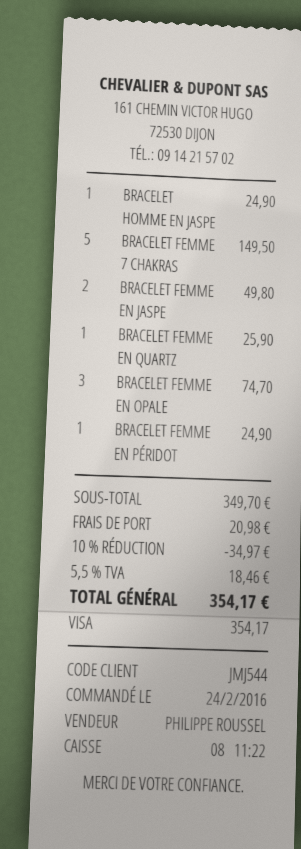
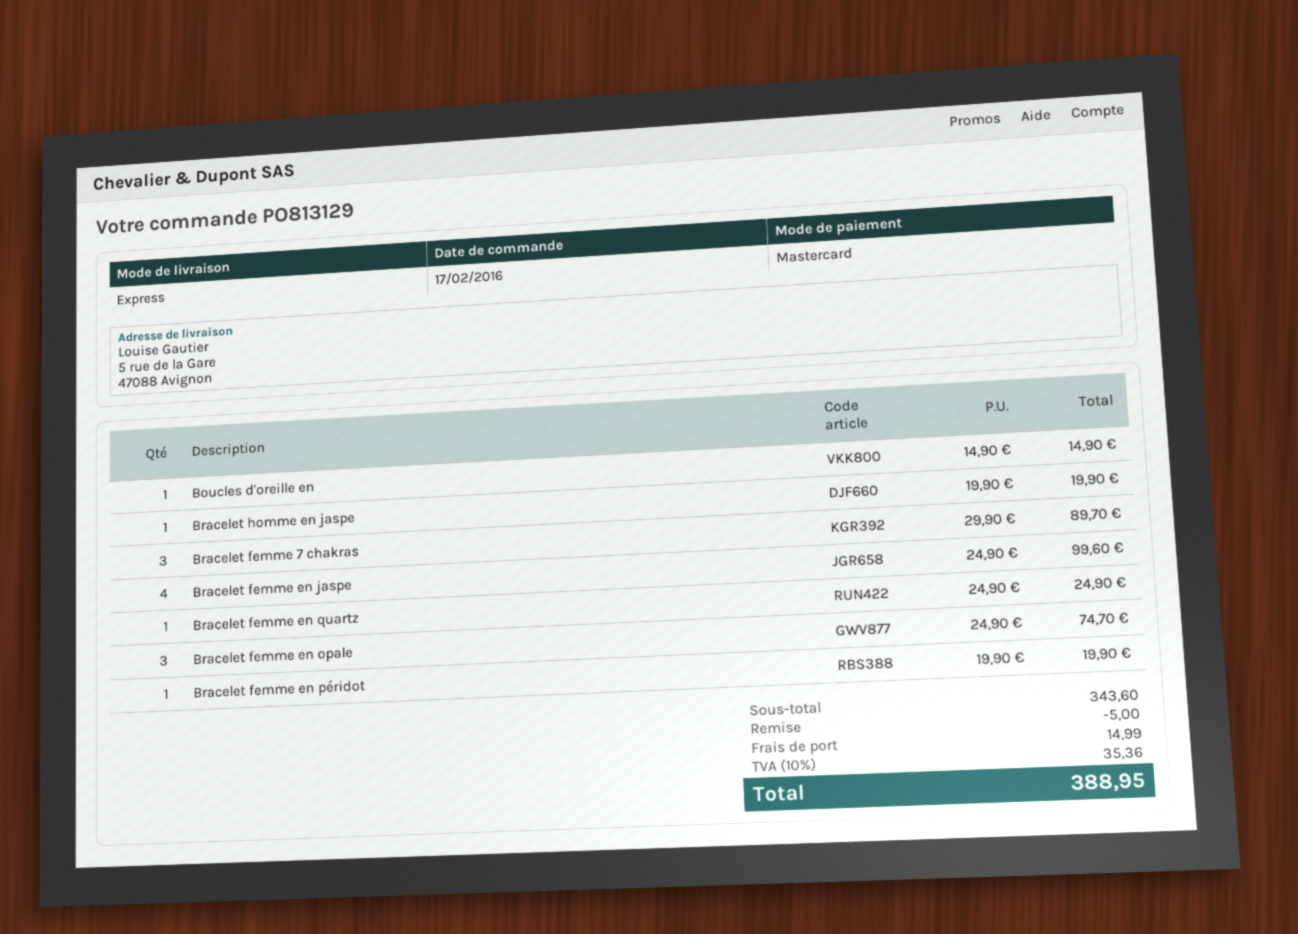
order date: 2016-02-24 -> 2016-02-17
payment method: Visa -> Mastercard
BRACELET HOMME EN JASPE: 1 for 24.90 -> 1 for 19.90
BRACELET FEMME 7 CHAKRAS: 5 for 149.50 -> 3 for 89.70
BRACELET FEMME EN JASPE: 2 for 49.80 -> 4 for 99.60
BRACELET FEMME EN QUARTZ: 1 for 25.90 -> 1 for 24.90
BRACELET FEMME EN PÉRIDOT: 1 for 24.90 -> 1 for 19.90
Boucles d'oreille en: none -> 1 for 14.90
subtotal: 349.70 -> 343.60
discount: 34.97 -> 5.00
shipping: 20.98 -> 14.99
tax: 5.5% = 18.46 -> 10% = 35.36
total: 354.17 -> 388.95

